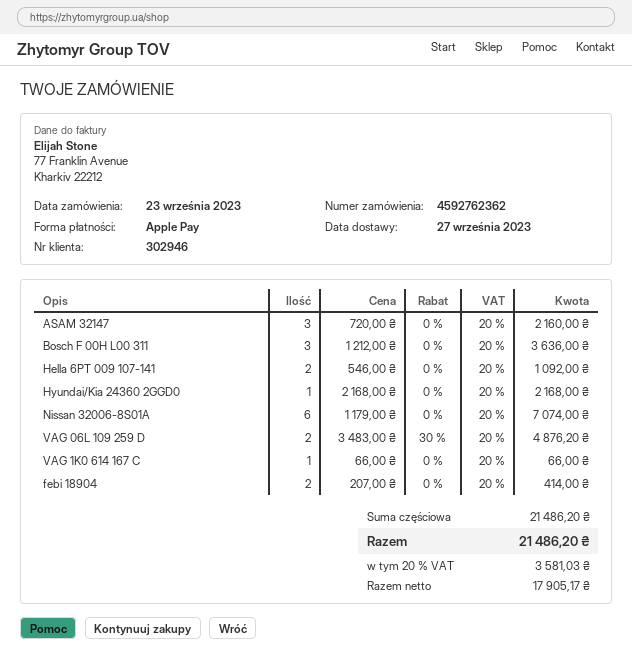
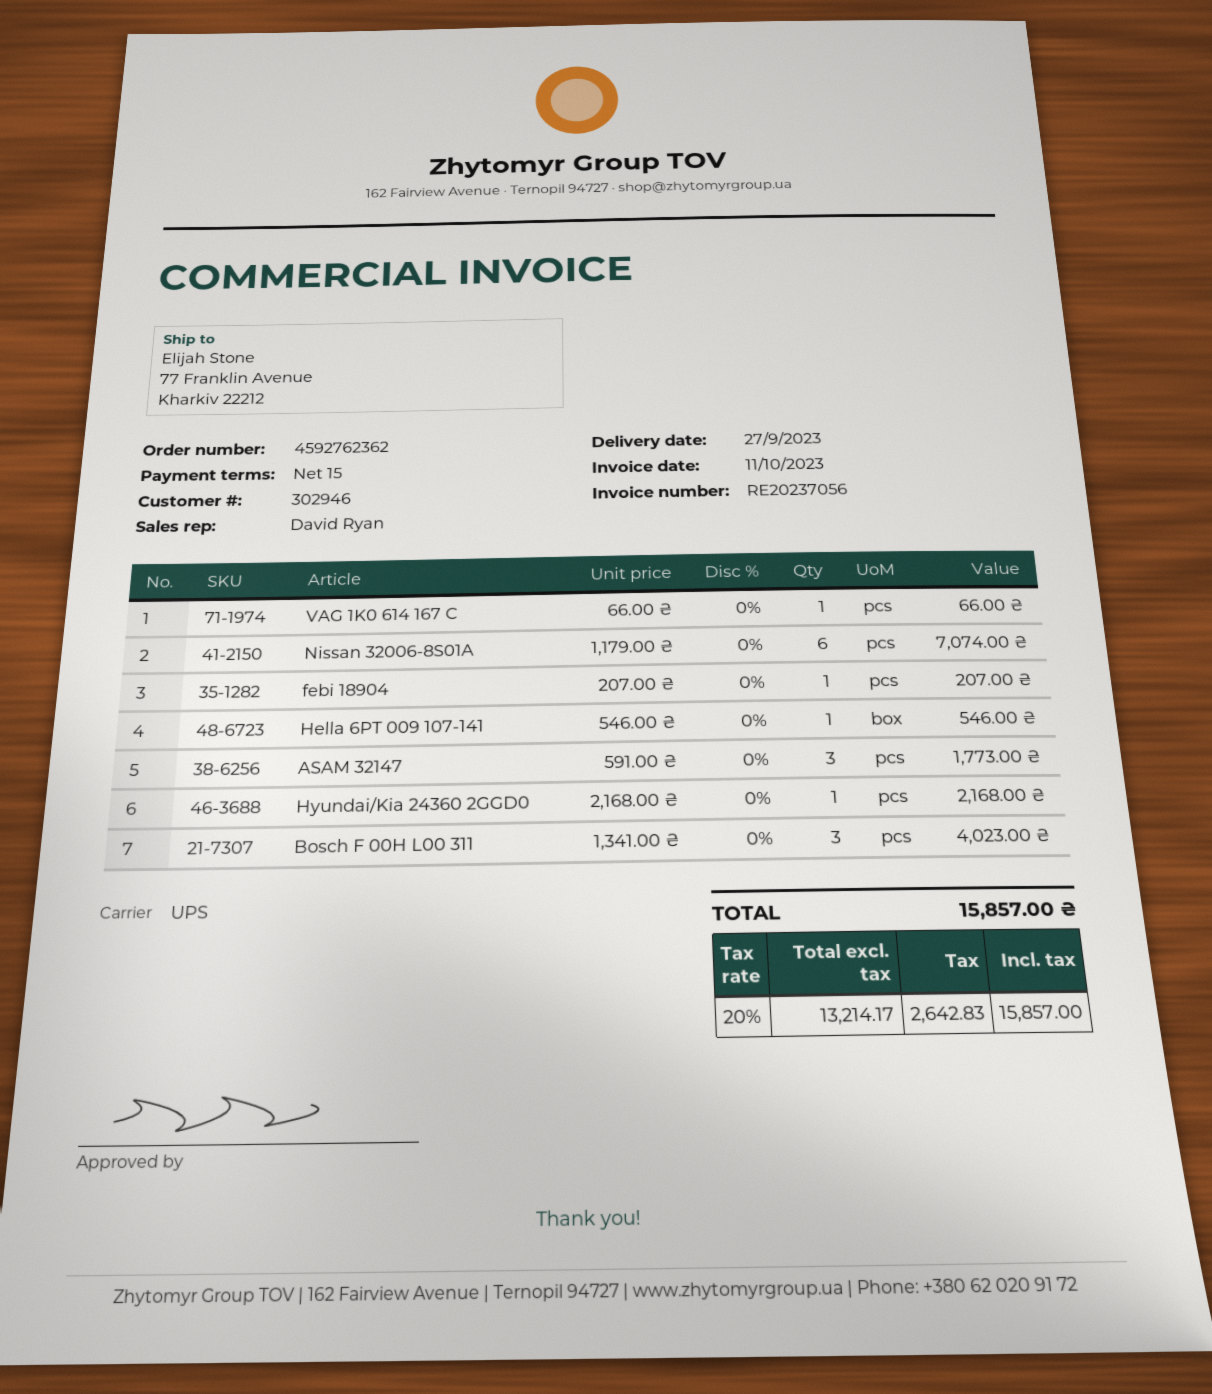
ASAM 32147: 3 x 720.00 = 2160.00 -> 3 x 591.00 = 1773.00
Bosch F 00H L00 311: 3 x 1212.00 = 3636.00 -> 3 x 1341.00 = 4023.00
Hella 6PT 009 107-141: 2 x 546.00 = 1092.00 -> 1 x 546.00 = 546.00
VAG 06L 109 259 D: 2 x 3483.00 - 30% = 4876.20 -> none
febi 18904: 2 x 207.00 = 414.00 -> 1 x 207.00 = 207.00
net: 17905.17 -> 13214.17
tax: 20% = 3581.03 -> 20% = 2642.83
total: 21486.20 -> 15857.00

